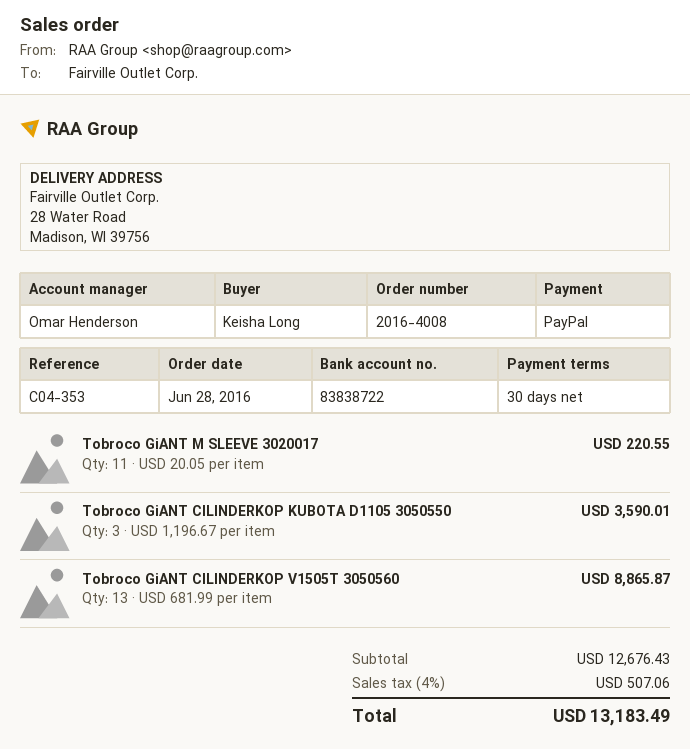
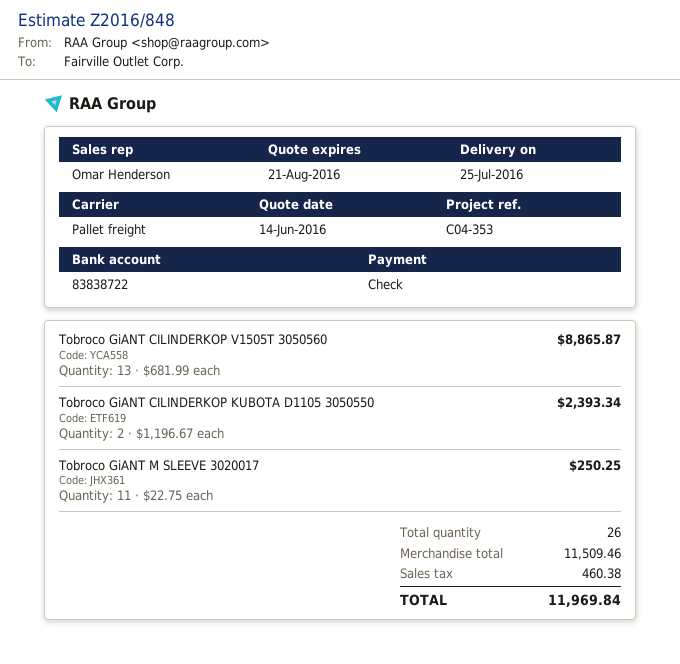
payment method: PayPal -> cheque
Tobroco GiANT M SLEEVE 3020017: 11 x 20.05 = 220.55 -> 11 x 22.75 = 250.25
Tobroco GiANT CILINDERKOP KUBOTA D1105 3050550: 3 x 1196.67 = 3590.01 -> 2 x 1196.67 = 2393.34
subtotal: 12676.43 -> 11509.46
tax: 507.06 -> 460.38
total: 13183.49 -> 11969.84

